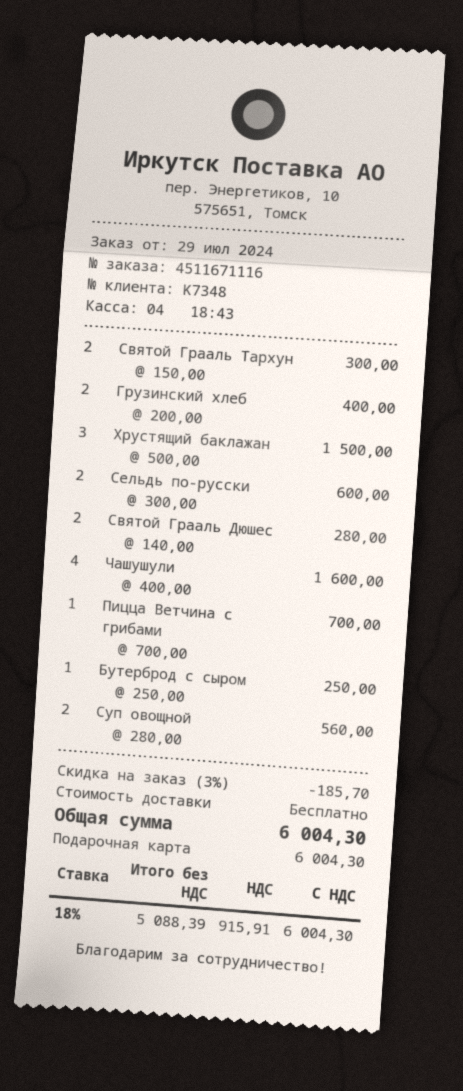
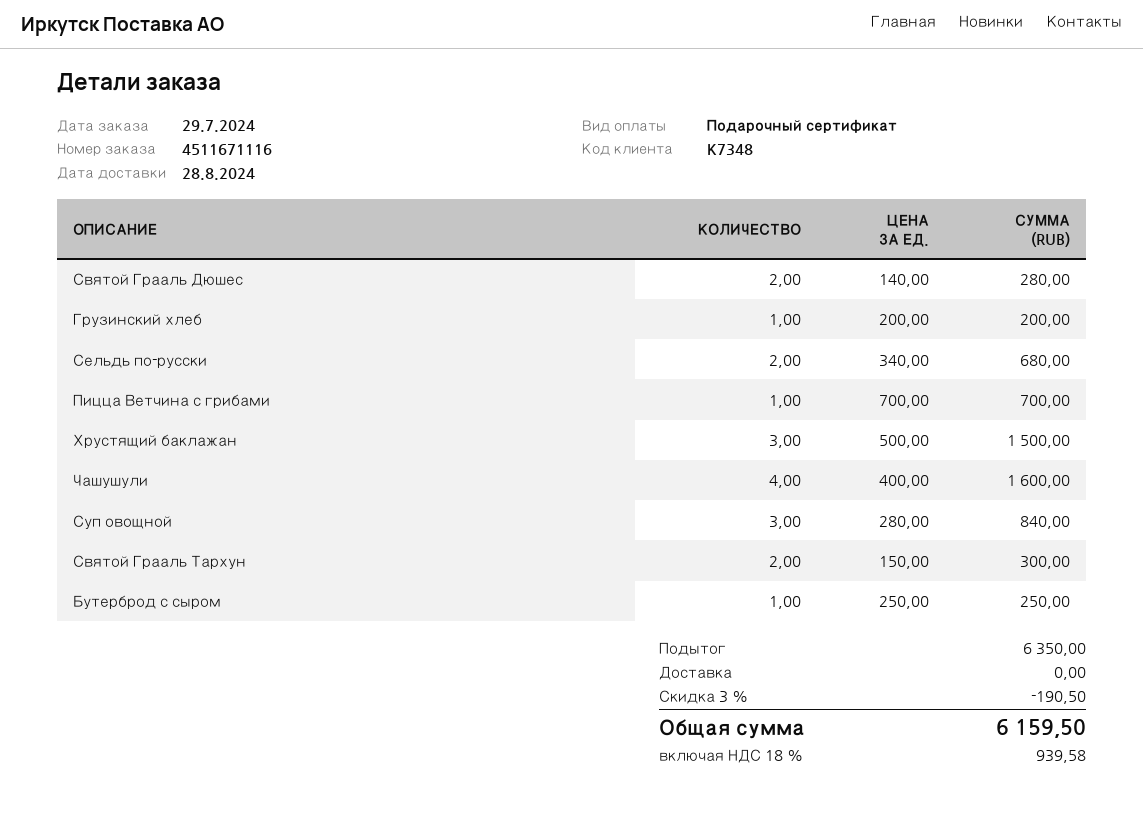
Грузинский хлеб: 2 x 200.00 = 400.00 -> 1 x 200.00 = 200.00
Сельдь по-русски: 2 x 300.00 = 600.00 -> 2 x 340.00 = 680.00
Суп овощной: 2 x 280.00 = 560.00 -> 3 x 280.00 = 840.00
discount: 3% = 185.70 -> 3% = 190.50
tax: 18% = 915.91 -> 18% = 939.58
total: 6004.30 -> 6159.50

